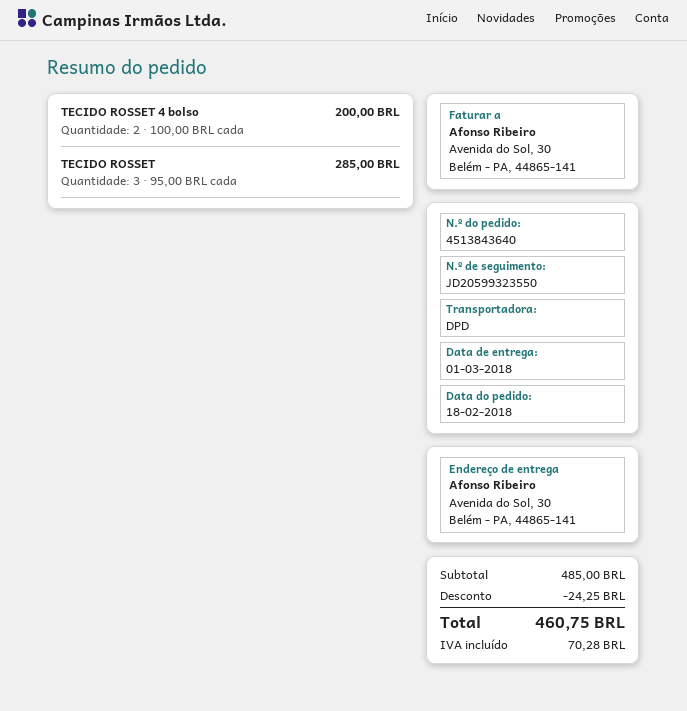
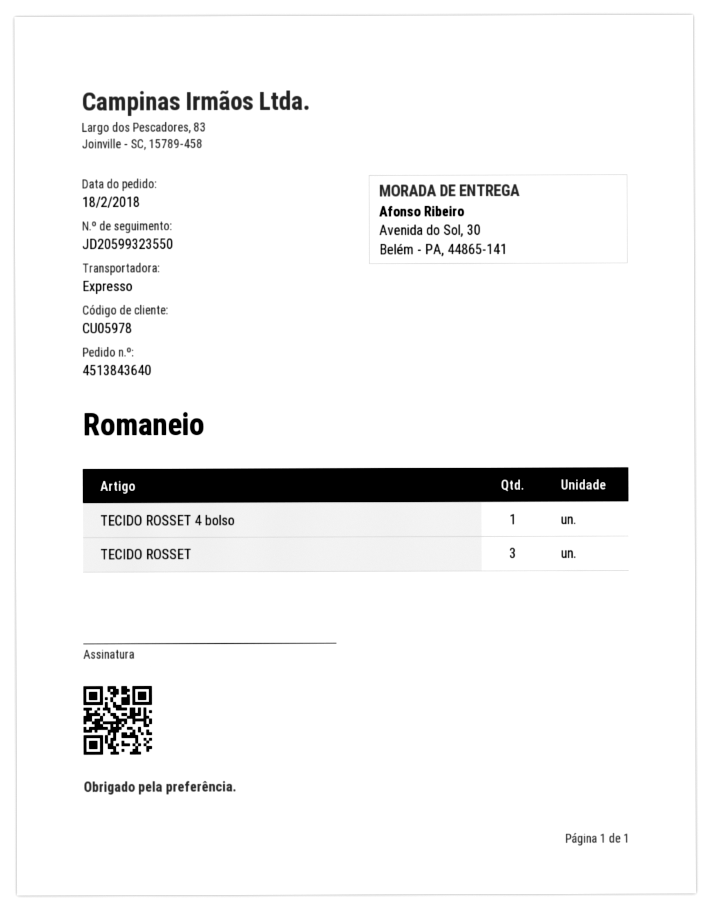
shipping method: DPD -> express
TECIDO ROSSET 4 bolso: 2 -> 1

